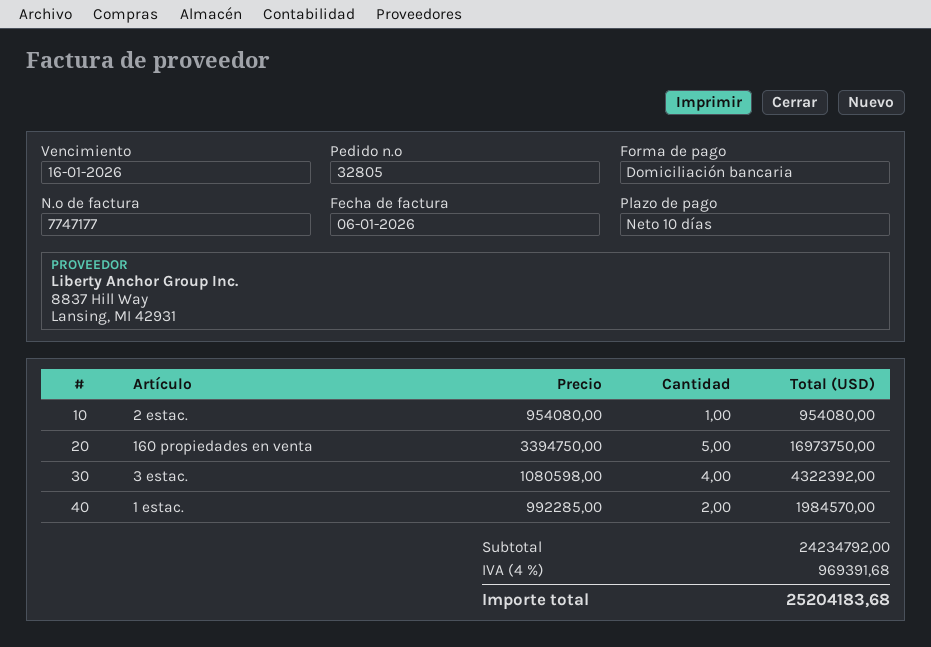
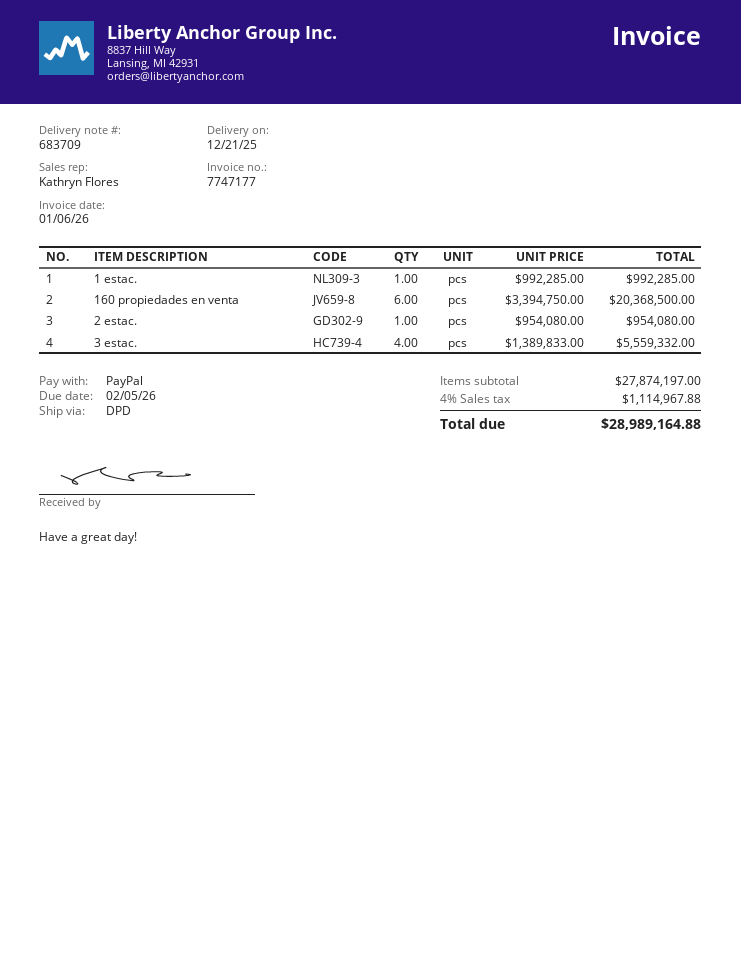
due date: 2026-01-16 -> 2026-02-05
payment method: direct debit -> PayPal
160 propiedades en venta: 5 x 3394750.00 = 16973750.00 -> 6 x 3394750.00 = 20368500.00
3 estac.: 4 x 1080598.00 = 4322392.00 -> 4 x 1389833.00 = 5559332.00
1 estac.: 2 x 992285.00 = 1984570.00 -> 1 x 992285.00 = 992285.00
subtotal: 24234792.00 -> 27874197.00
tax: 4% = 969391.68 -> 4% = 1114967.88
total: 25204183.68 -> 28989164.88

